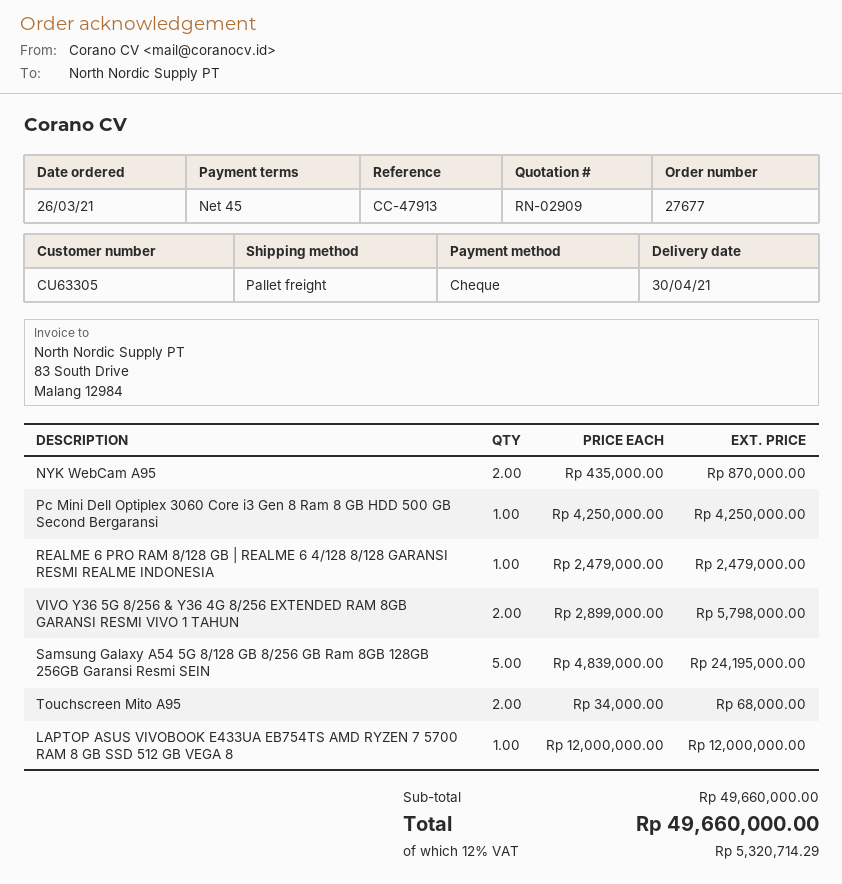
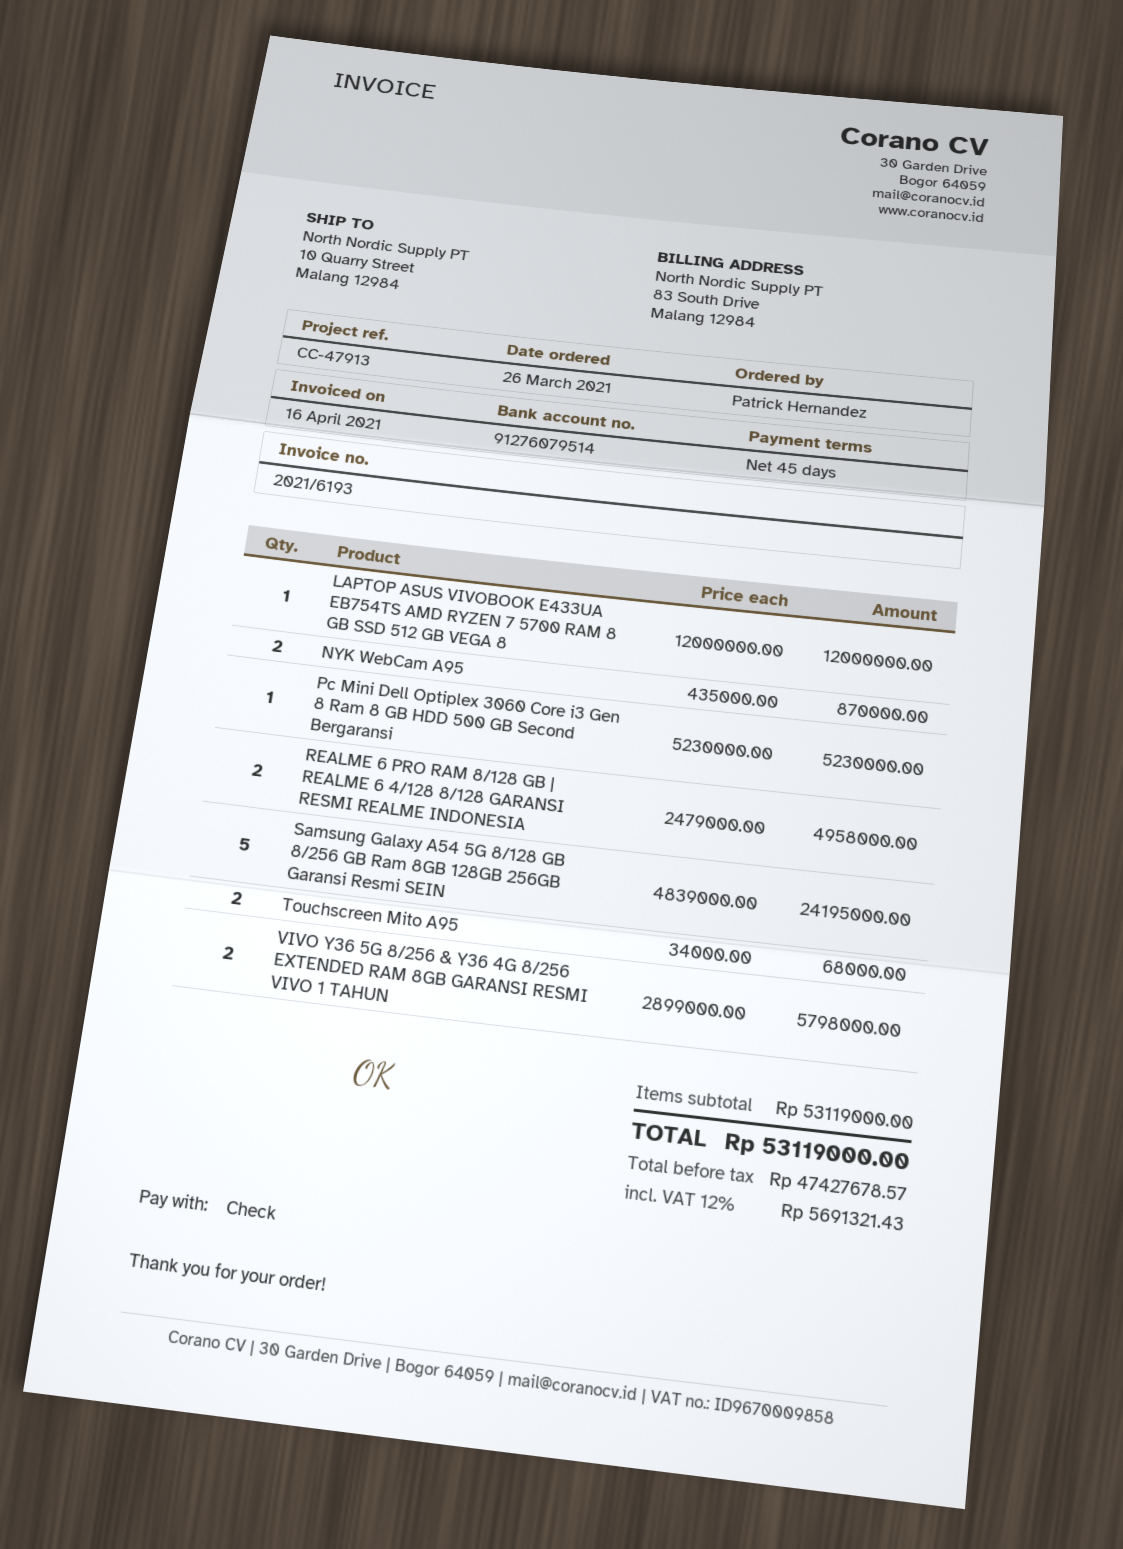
Pc Mini Dell Optiplex 3060 Core i3 Gen 8 Ram 8 GB HDD 500 GB Second Bergaransi: 1 x 4250000.00 = 4250000.00 -> 1 x 5230000.00 = 5230000.00
REALME 6 PRO RAM 8/128 GB | REALME 6 4/128 8/128 GARANSI RESMI REALME INDONESIA: 1 x 2479000.00 = 2479000.00 -> 2 x 2479000.00 = 4958000.00
subtotal: 49660000.00 -> 53119000.00
tax: 12% = 5320714.29 -> 12% = 5691321.43
total: 49660000.00 -> 53119000.00

